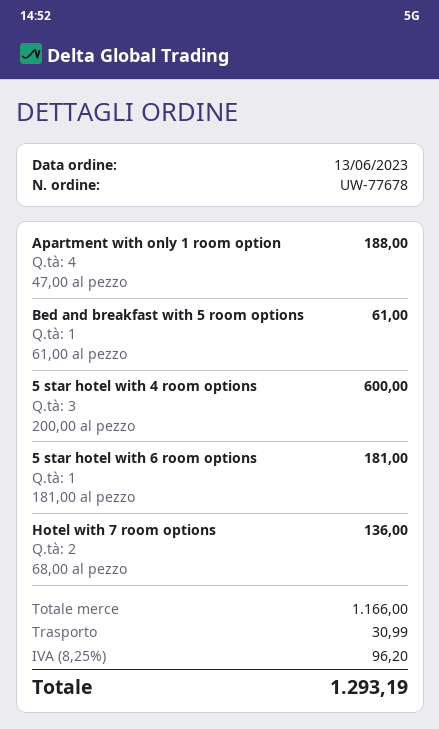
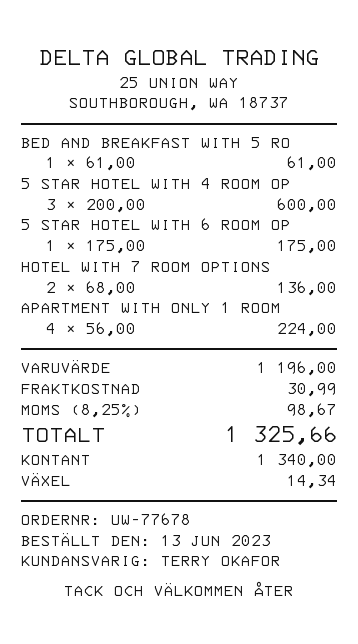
Apartment with only 1 room option: 4 x 47.00 = 188.00 -> 4 x 56.00 = 224.00
5 star hotel with 6 room options: 1 x 181.00 = 181.00 -> 1 x 175.00 = 175.00
subtotal: 1166.00 -> 1196.00
tax: 8.25% = 96.20 -> 8.25% = 98.67
total: 1293.19 -> 1325.66

